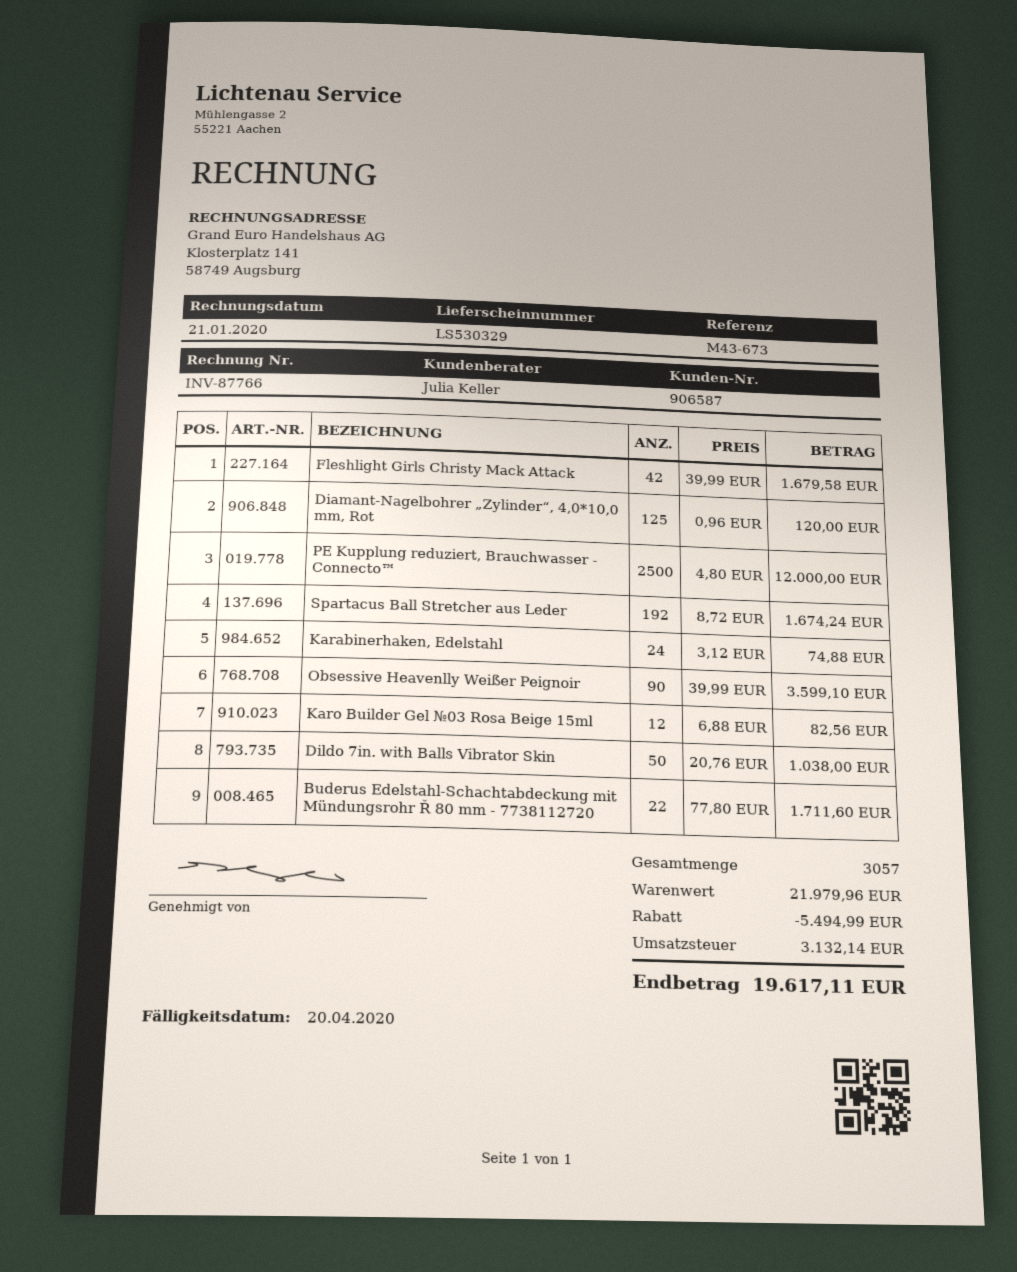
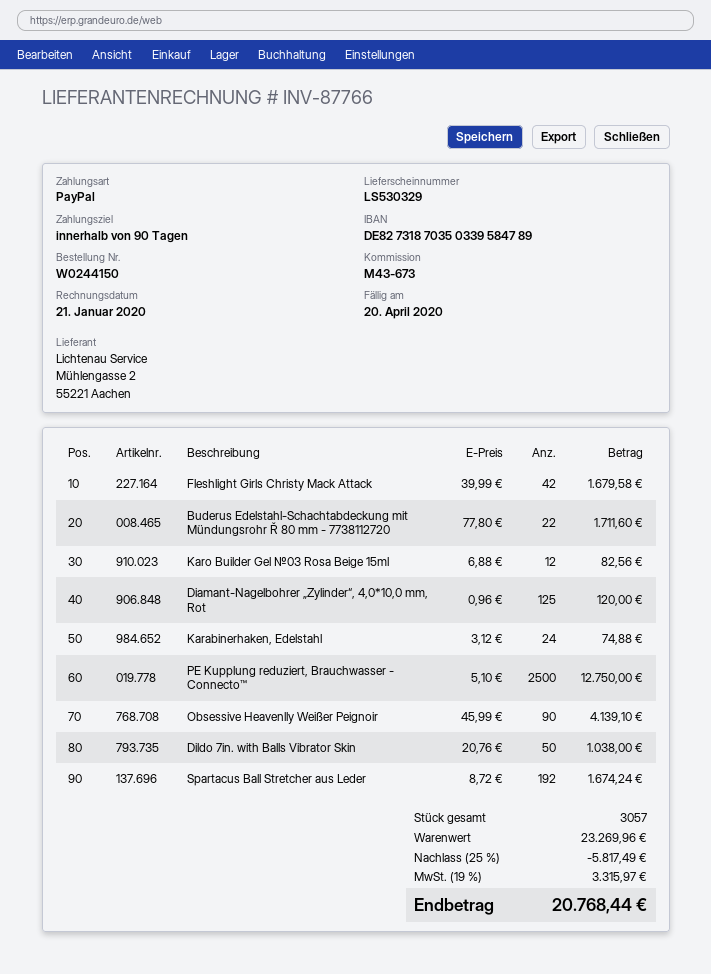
PE Kupplung reduziert, Brauchwasser - Connecto™: 2500 x 4.80 = 12000.00 -> 2500 x 5.10 = 12750.00
Obsessive Heavenlly Weißer Peignoir: 90 x 39.99 = 3599.10 -> 90 x 45.99 = 4139.10
subtotal: 21979.96 -> 23269.96
discount: 5494.99 -> 5817.49
tax: 3132.14 -> 3315.97
total: 19617.11 -> 20768.44

